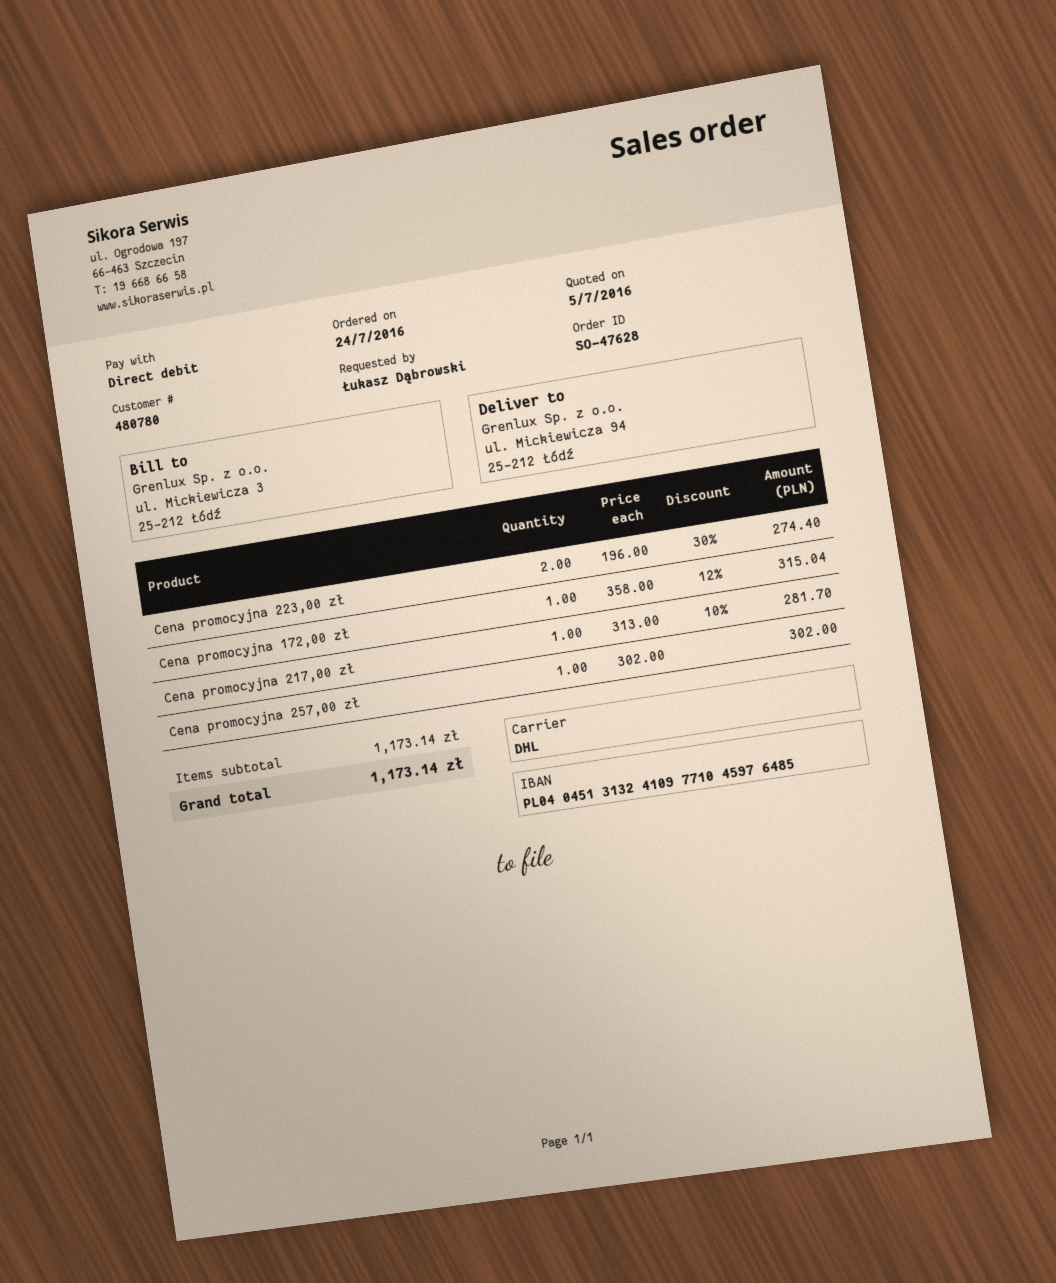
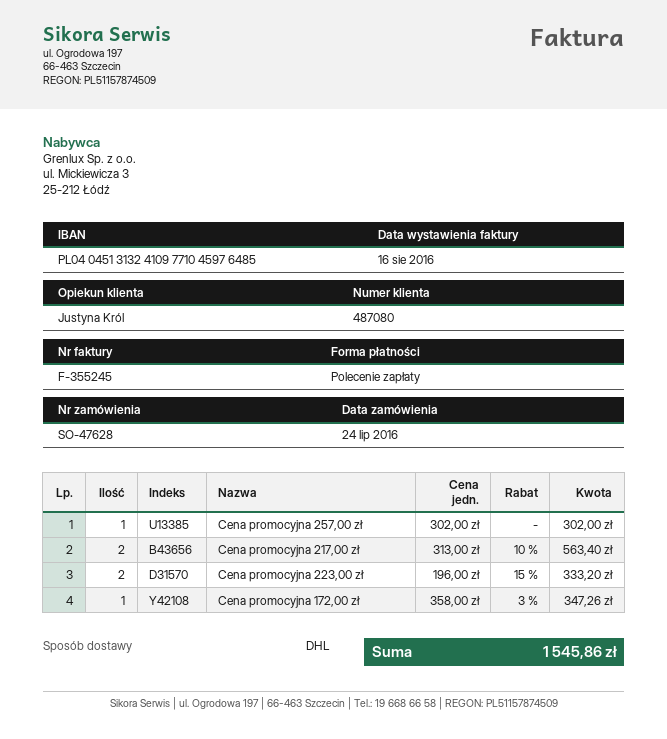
customer number: 480780 -> 487080
Cena promocyjna 223,00 zł: 2 x 196.00 - 30% = 274.40 -> 2 x 196.00 - 15% = 333.20
Cena promocyjna 172,00 zł: 1 x 358.00 - 12% = 315.04 -> 1 x 358.00 - 3% = 347.26
Cena promocyjna 217,00 zł: 1 x 313.00 - 10% = 281.70 -> 2 x 313.00 - 10% = 563.40
total: 1173.14 -> 1545.86

